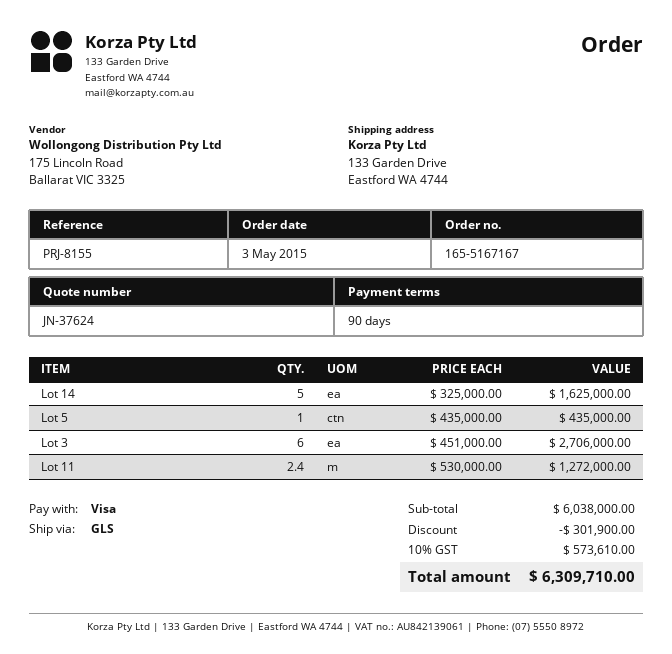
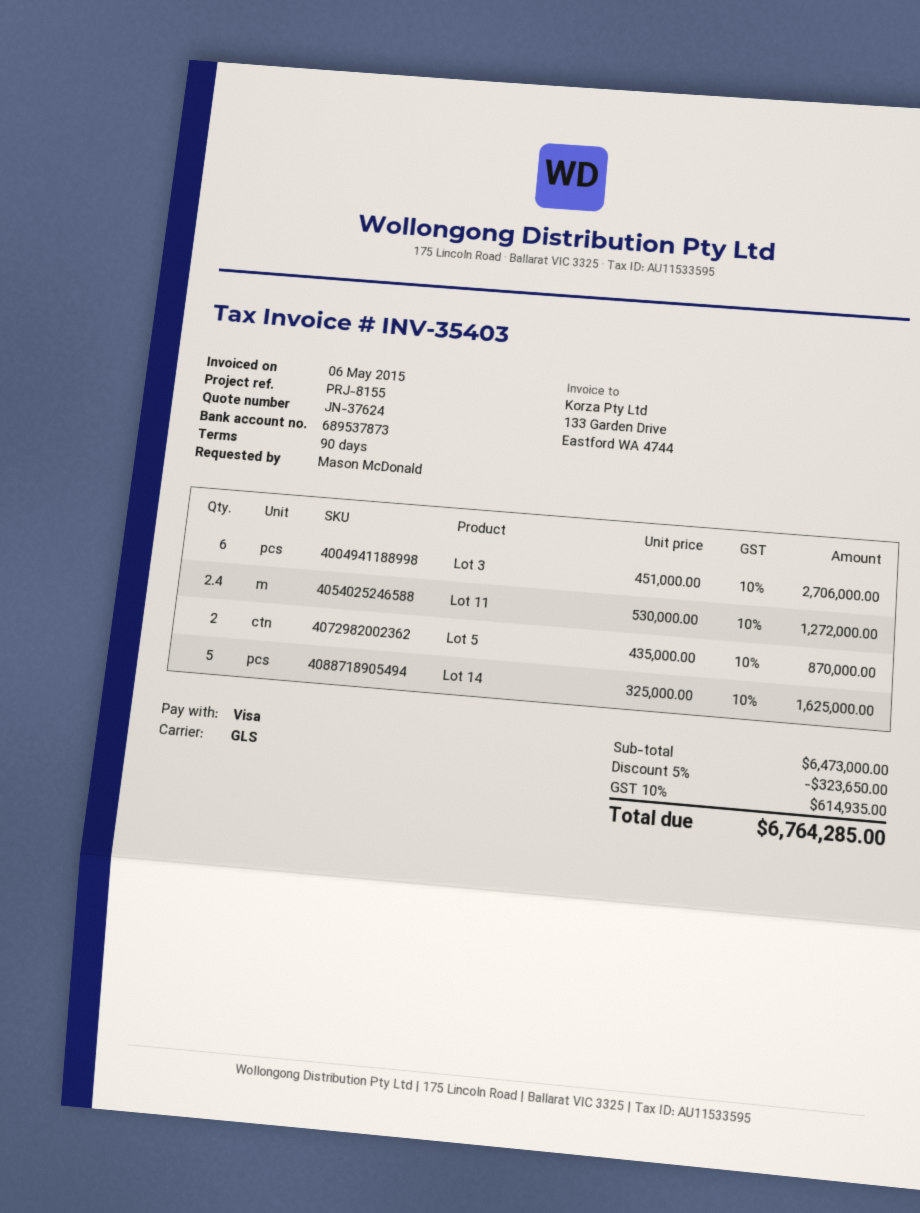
Lot 5: 1 x 435000.00 = 435000.00 -> 2 x 435000.00 = 870000.00
subtotal: 6038000.00 -> 6473000.00
discount: 301900.00 -> 323650.00
tax: 10% = 573610.00 -> 10% = 614935.00
total: 6309710.00 -> 6764285.00

